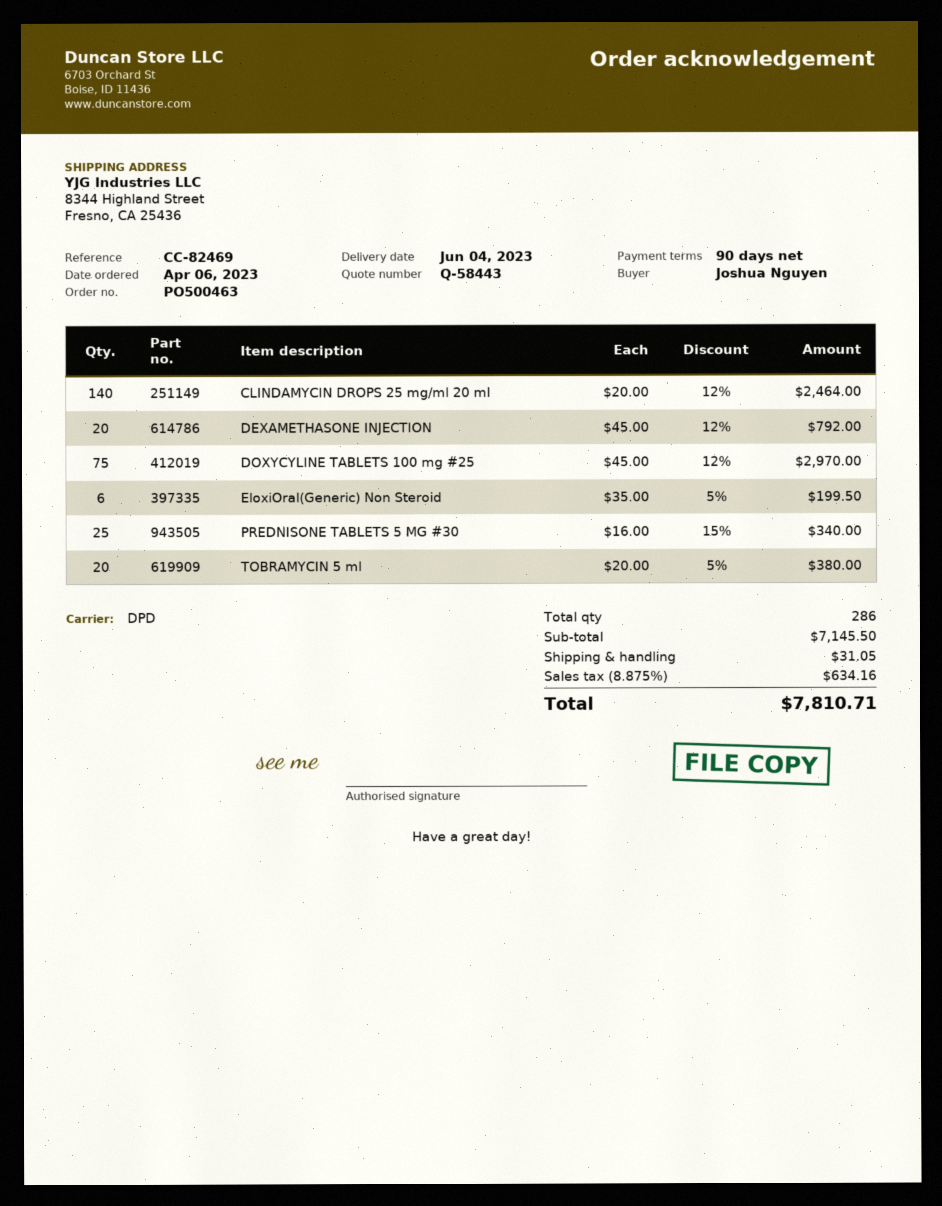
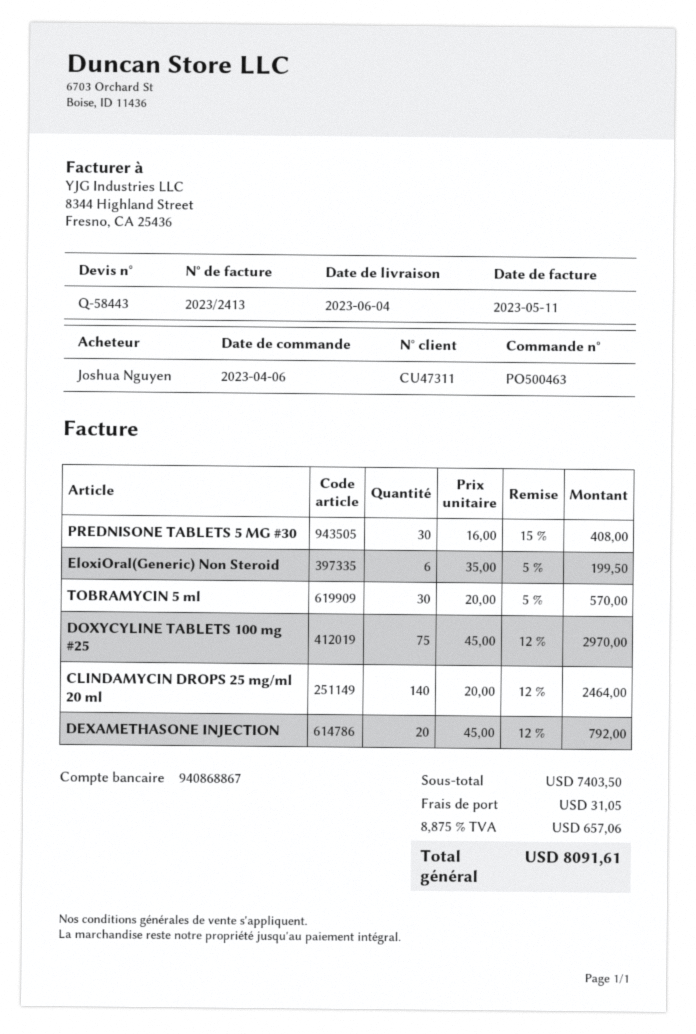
PREDNISONE TABLETS 5 MG #30: 25 x 16.00 - 15% = 340.00 -> 30 x 16.00 - 15% = 408.00
TOBRAMYCIN 5 ml: 20 x 20.00 - 5% = 380.00 -> 30 x 20.00 - 5% = 570.00
subtotal: 7145.50 -> 7403.50
tax: 8.875% = 634.16 -> 8.875% = 657.06
total: 7810.71 -> 8091.61

